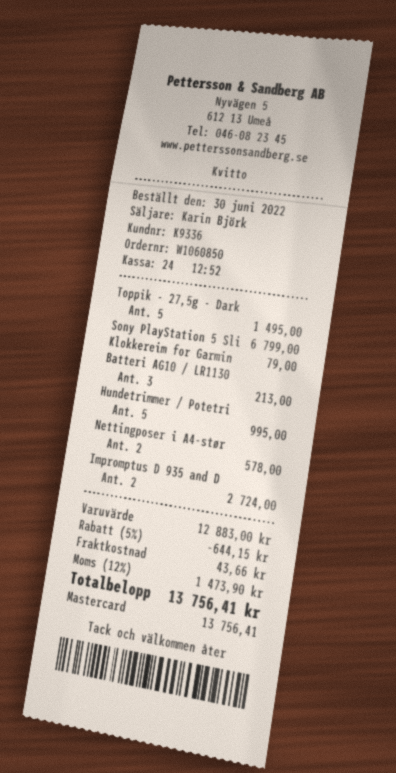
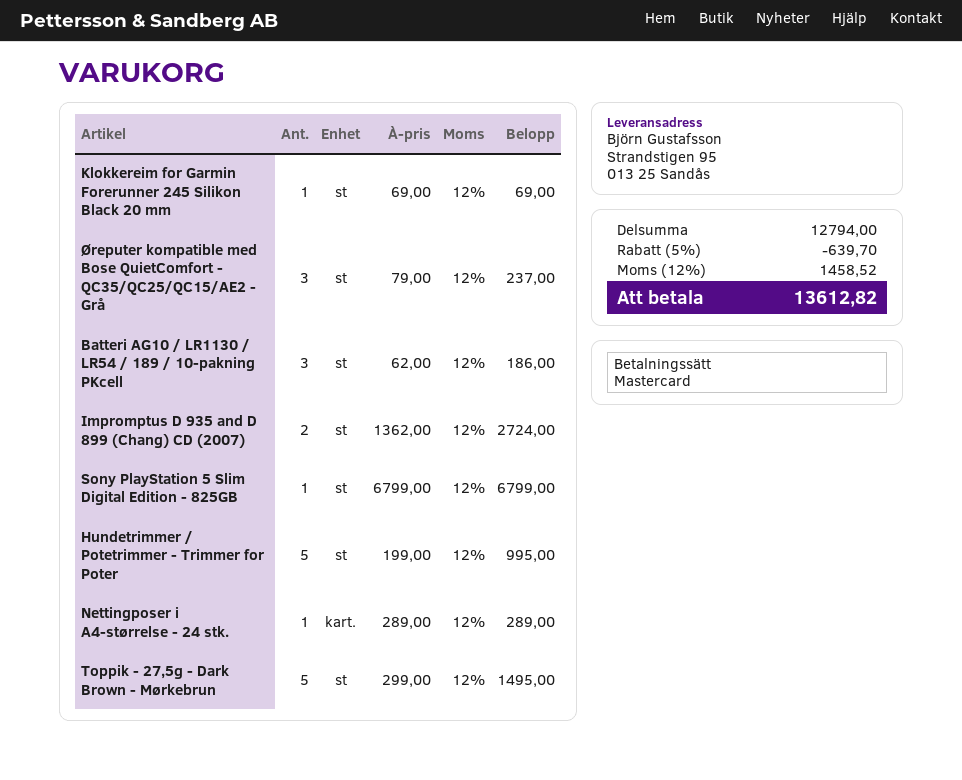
Klokkereim for Garmin: 1 for 79.00 -> 1 for 69.00
Batteri AG10 / LR1130: 3 for 213.00 -> 3 for 186.00
Nettingposer i A4-stør: 2 for 578.00 -> 1 for 289.00
Øreputer kompatible med Bose QuietComfort - QC35/QC25/QC15/AE2 - Grå: none -> 3 for 237.00
subtotal: 12883.00 -> 12794.00
discount: 5% = 644.15 -> 5% = 639.70
shipping: 43.66 -> none
tax: 12% = 1473.90 -> 12% = 1458.52
total: 13756.41 -> 13612.82

